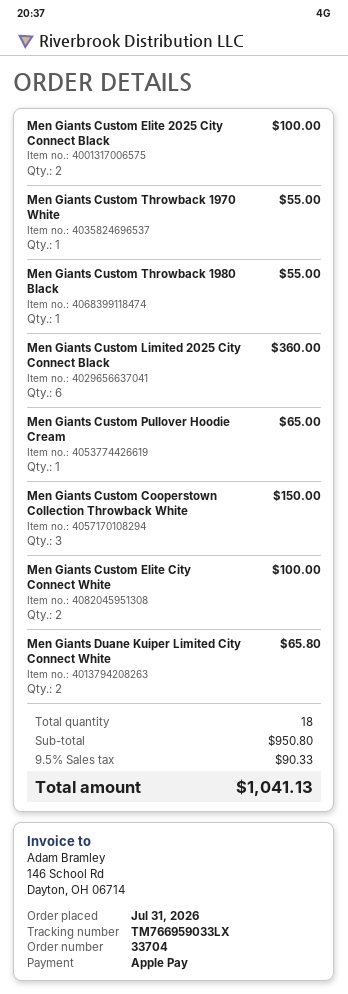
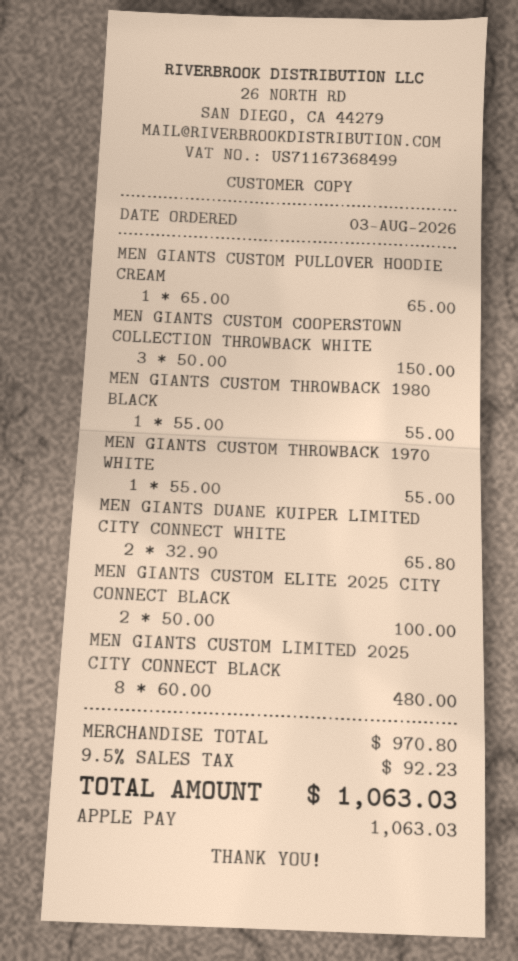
order date: 2026-07-31 -> 2026-08-03
Men Giants Custom Limited 2025 City Connect Black: 6 for 360.00 -> 8 for 480.00
Men Giants Custom Elite City Connect White: 2 for 100.00 -> none
subtotal: 950.80 -> 970.80
tax: 9.5% = 90.33 -> 9.5% = 92.23
total: 1041.13 -> 1063.03

